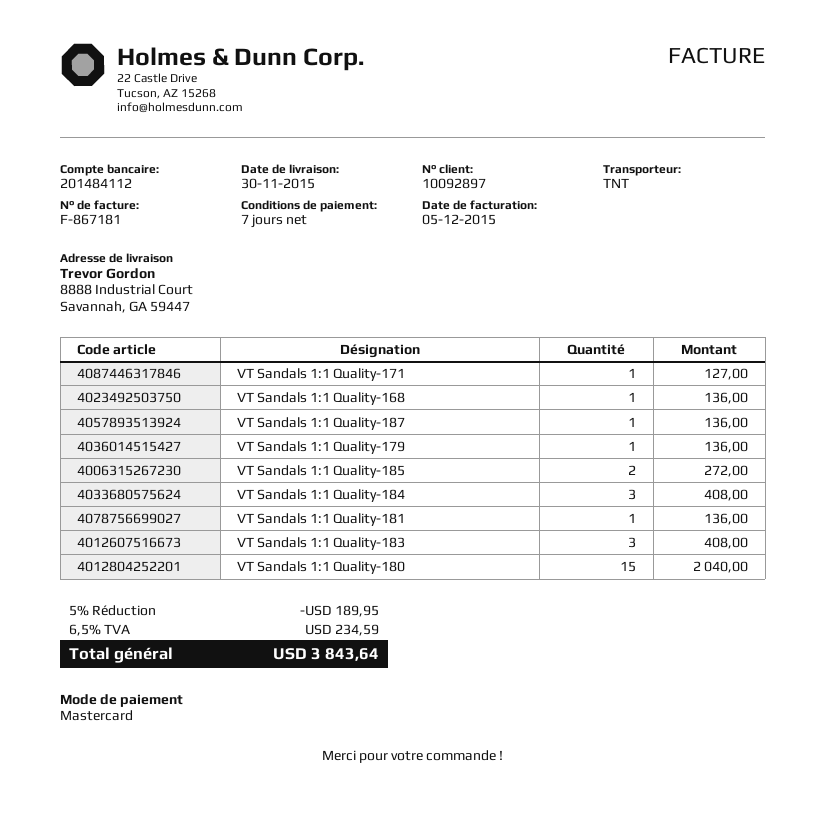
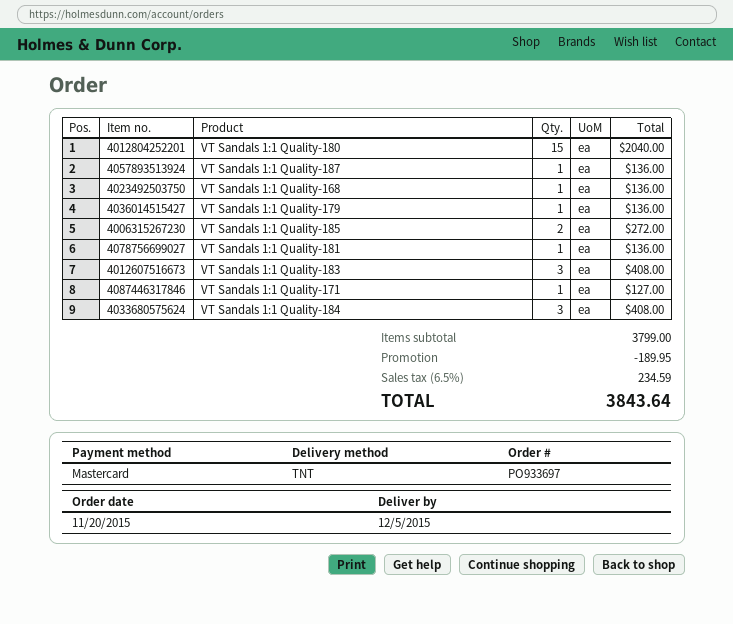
delivery date: 2015-11-30 -> 2015-12-05

